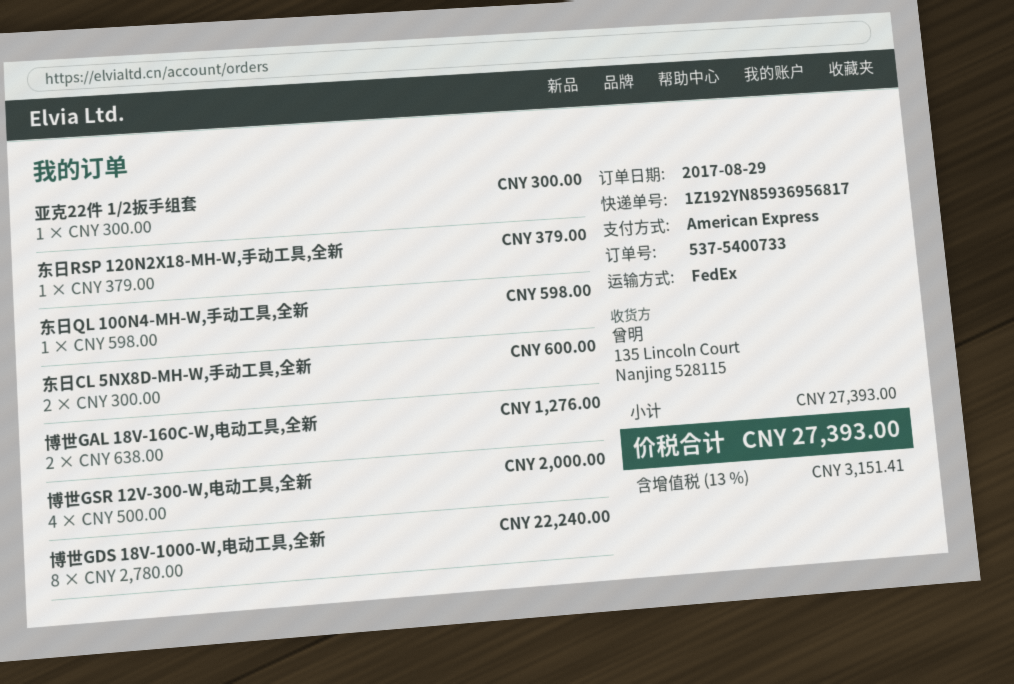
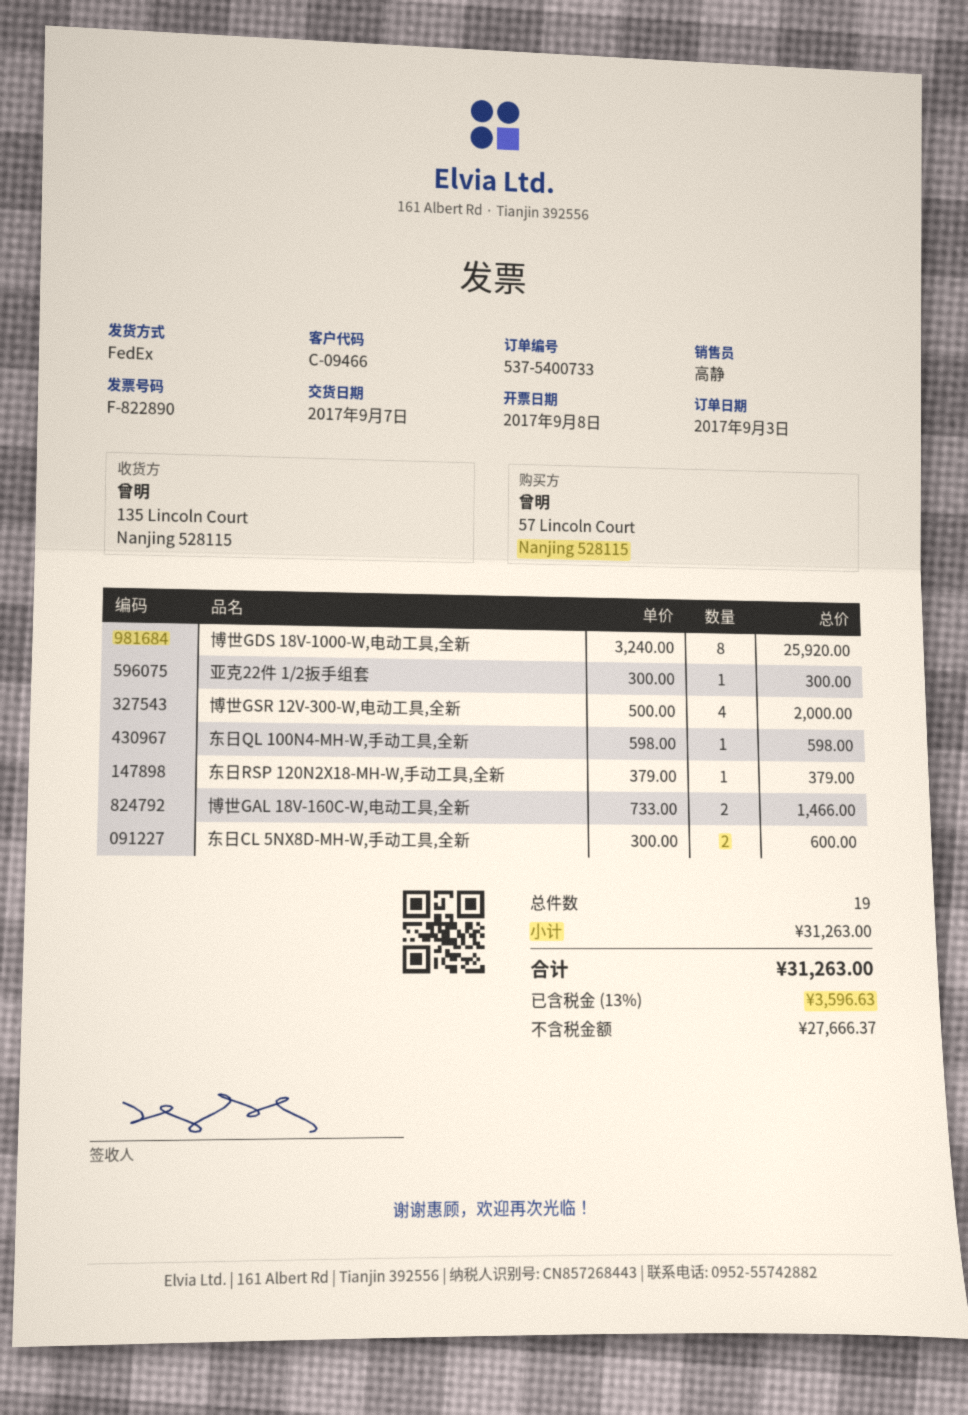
order date: 2017-08-29 -> 2017-09-03
博世GAL 18V-160C-W,电动工具,全新: 2 x 638.00 = 1276.00 -> 2 x 733.00 = 1466.00
博世GDS 18V-1000-W,电动工具,全新: 8 x 2780.00 = 22240.00 -> 8 x 3240.00 = 25920.00
subtotal: 27393.00 -> 31263.00
tax: 13% = 3151.41 -> 13% = 3596.63
total: 27393.00 -> 31263.00

